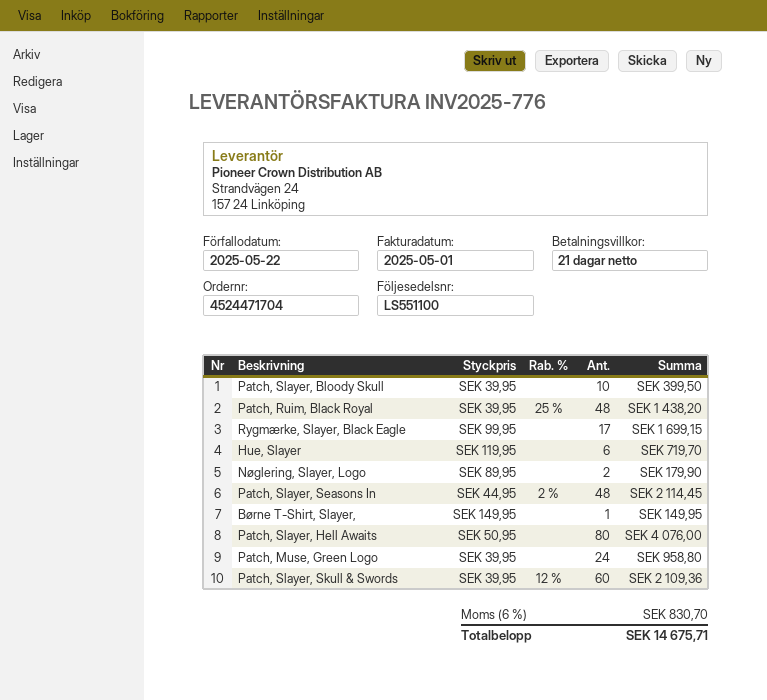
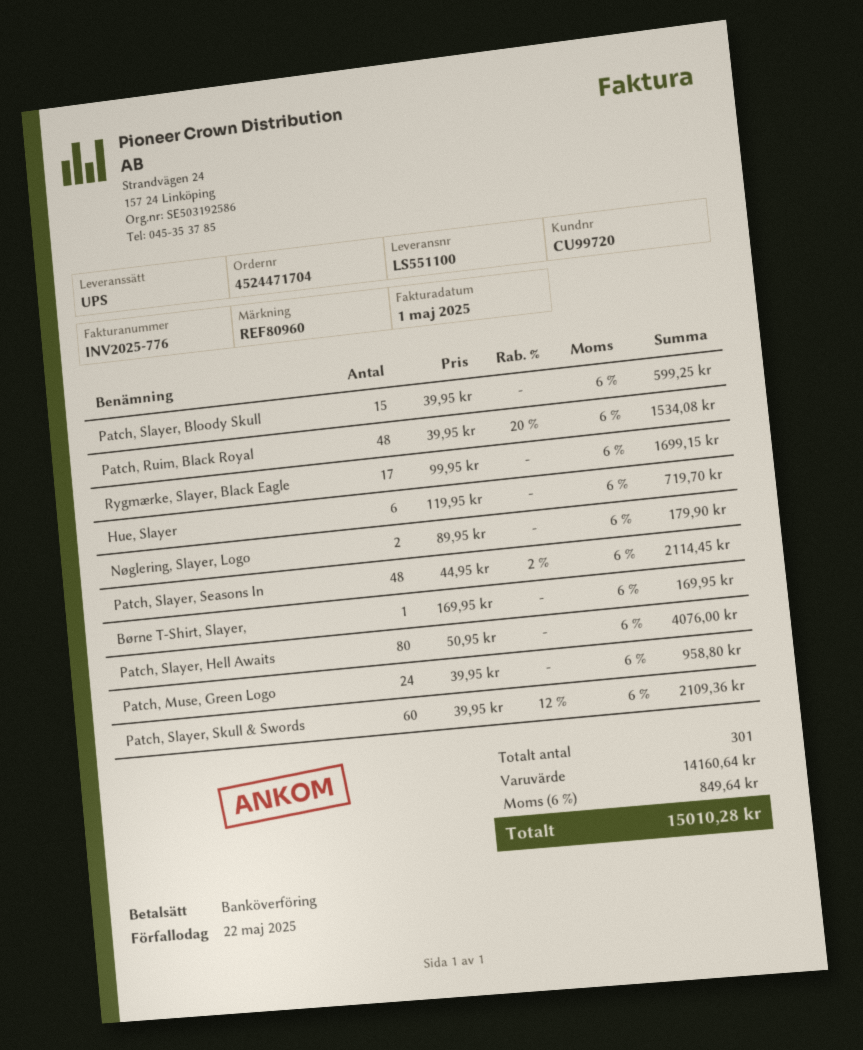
Patch, Slayer, Bloody Skull: 10 x 39.95 = 399.50 -> 15 x 39.95 = 599.25
Patch, Ruim, Black Royal: 48 x 39.95 - 25% = 1438.20 -> 48 x 39.95 - 20% = 1534.08
Børne T-Shirt, Slayer,: 1 x 149.95 = 149.95 -> 1 x 169.95 = 169.95
tax: 6% = 830.70 -> 6% = 849.64
total: 14675.71 -> 15010.28

